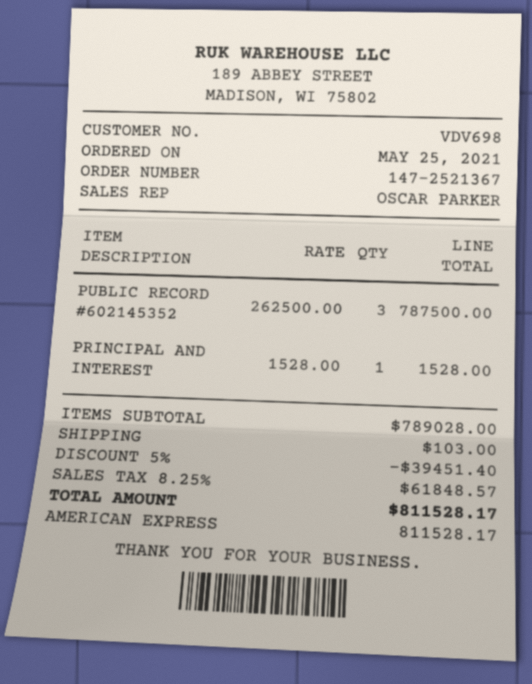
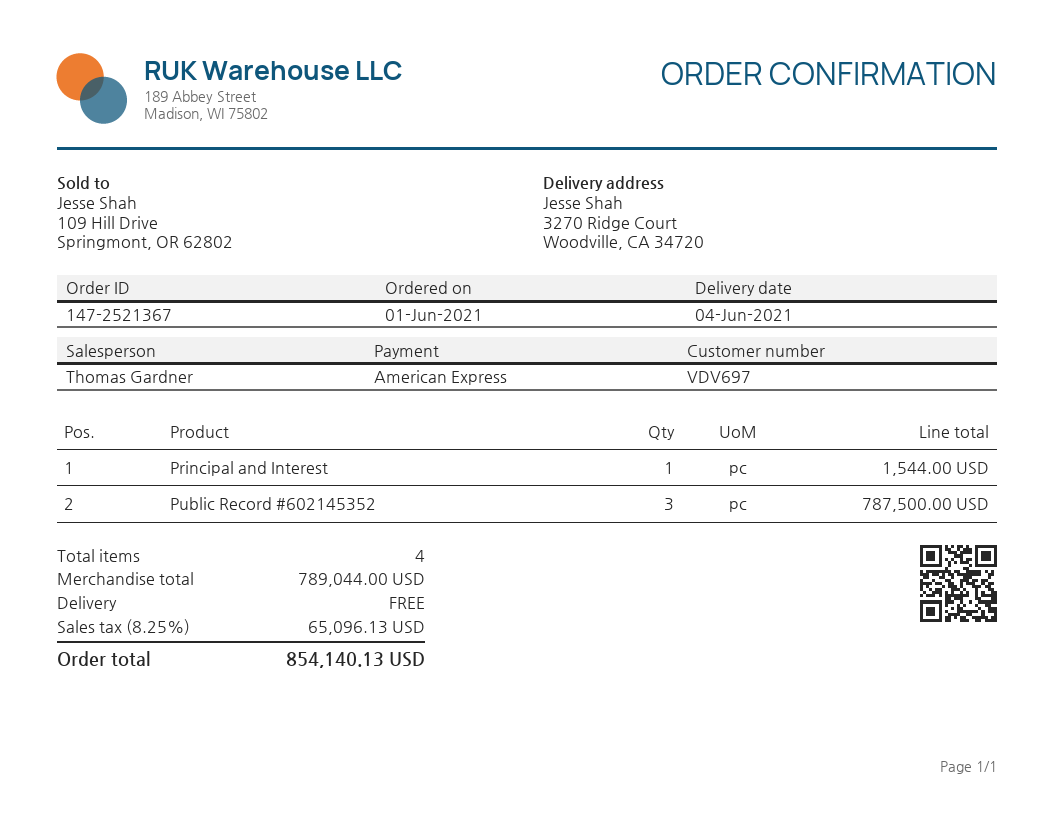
order date: 2021-05-25 -> 2021-06-01
customer number: VDV698 -> VDV697
sales rep: OSCAR PARKER -> Thomas Gardner
PRINCIPAL AND INTEREST: 1 for 1528.00 -> 1 for 1544.00
subtotal: 789028.00 -> 789044.00
discount: 5% = 39451.40 -> none
shipping: 103.00 -> 0.00
tax: 8.25% = 61848.57 -> 8.25% = 65096.13
total: 811528.17 -> 854140.13

